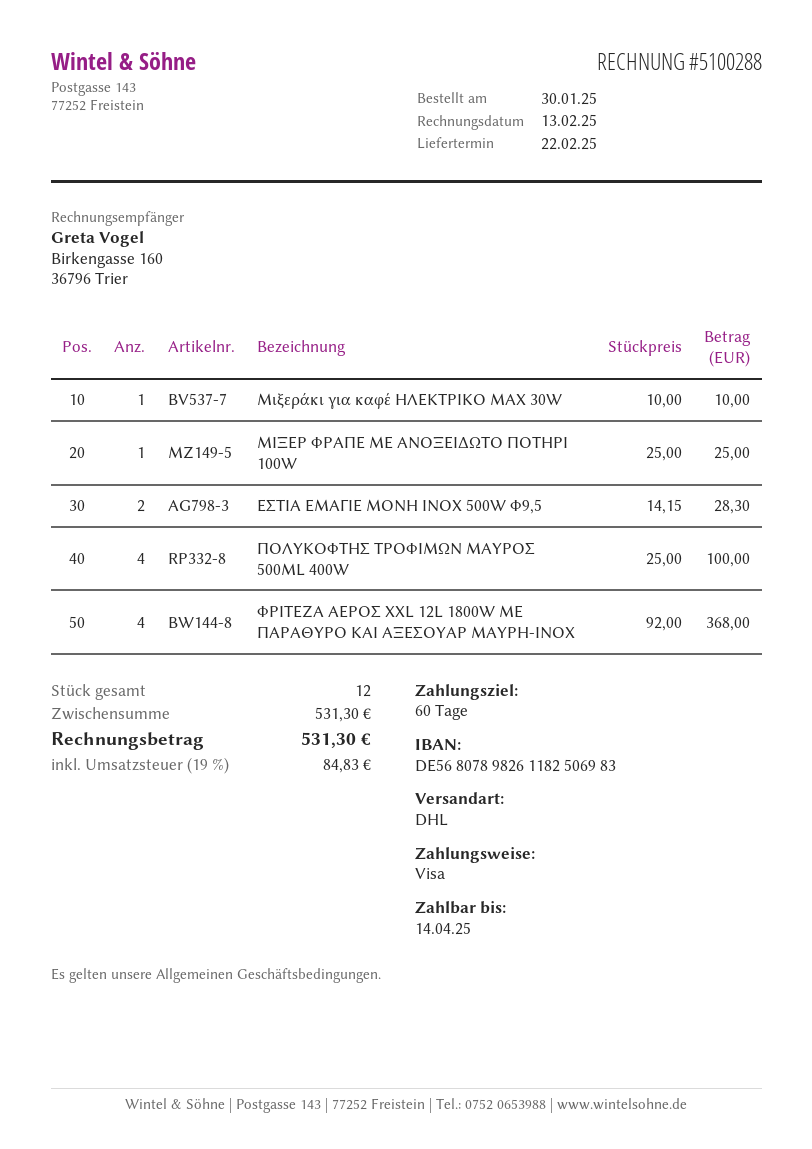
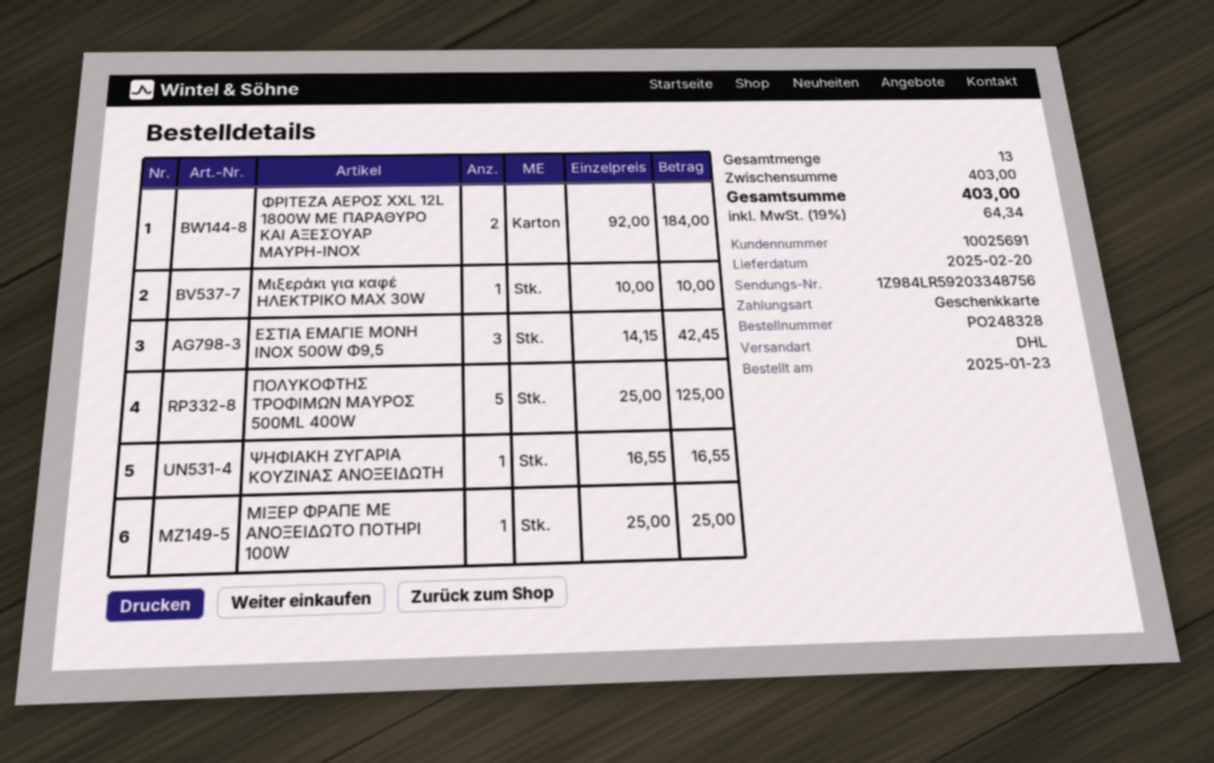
order date: 2025-01-30 -> 2025-01-23
delivery date: 2025-02-22 -> 2025-02-20
payment method: Visa -> gift card
ΕΣΤΙΑ ΕΜΑΓΙΕ ΜΟΝΗ ΙΝΟΧ 500W Φ9,5: 2 x 14.15 = 28.30 -> 3 x 14.15 = 42.45
ΠΟΛΥΚΟΦΤΗΣ ΤΡΟΦΙΜΩΝ ΜΑΥΡΟΣ 500ML 400W: 4 x 25.00 = 100.00 -> 5 x 25.00 = 125.00
ΦΡΙΤΕΖΑ ΑΕΡΟΣ XXL 12L 1800W ΜΕ ΠΑΡΑΘΥΡΟ ΚΑΙ ΑΞΕΣΟΥΑΡ ΜΑΥΡΗ-INOX: 4 x 92.00 = 368.00 -> 2 x 92.00 = 184.00
ΨΗΦΙΑΚΗ ΖΥΓΑΡΙΑ ΚΟΥΖΙΝΑΣ ΑΝΟΞΕΙΔΩΤΗ: none -> 1 x 16.55 = 16.55
total quantity: 12 -> 13
subtotal: 531.30 -> 403.00
tax: 19% = 84.83 -> 19% = 64.34
total: 531.30 -> 403.00

